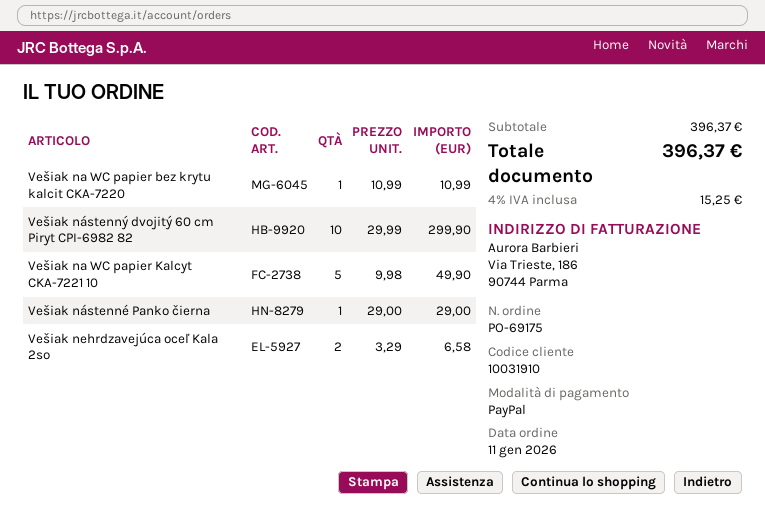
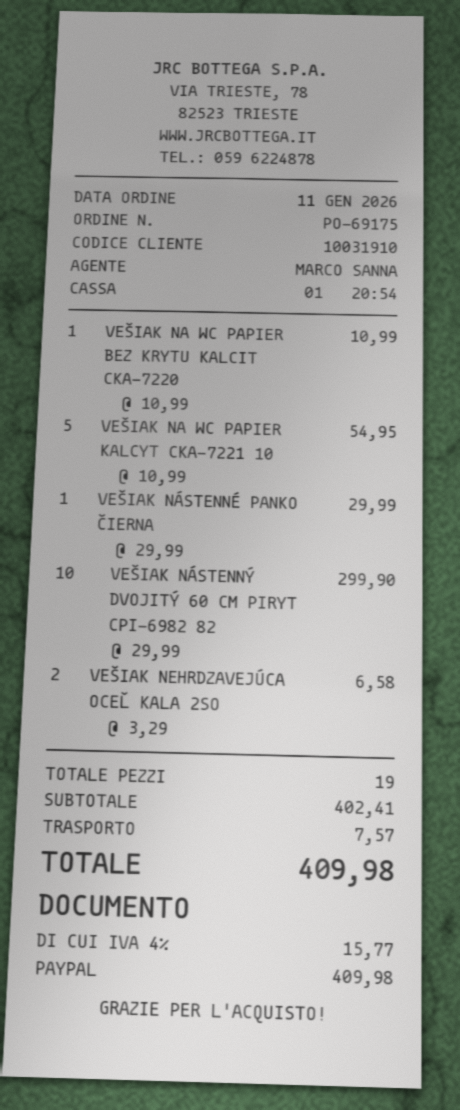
Vešiak na WC papier Kalcyt CKA-7221 10: 5 x 9.98 = 49.90 -> 5 x 10.99 = 54.95
Vešiak nástenné Panko čierna: 1 x 29.00 = 29.00 -> 1 x 29.99 = 29.99
subtotal: 396.37 -> 402.41
shipping: none -> 7.57
tax: 4% = 15.25 -> 4% = 15.77
total: 396.37 -> 409.98

